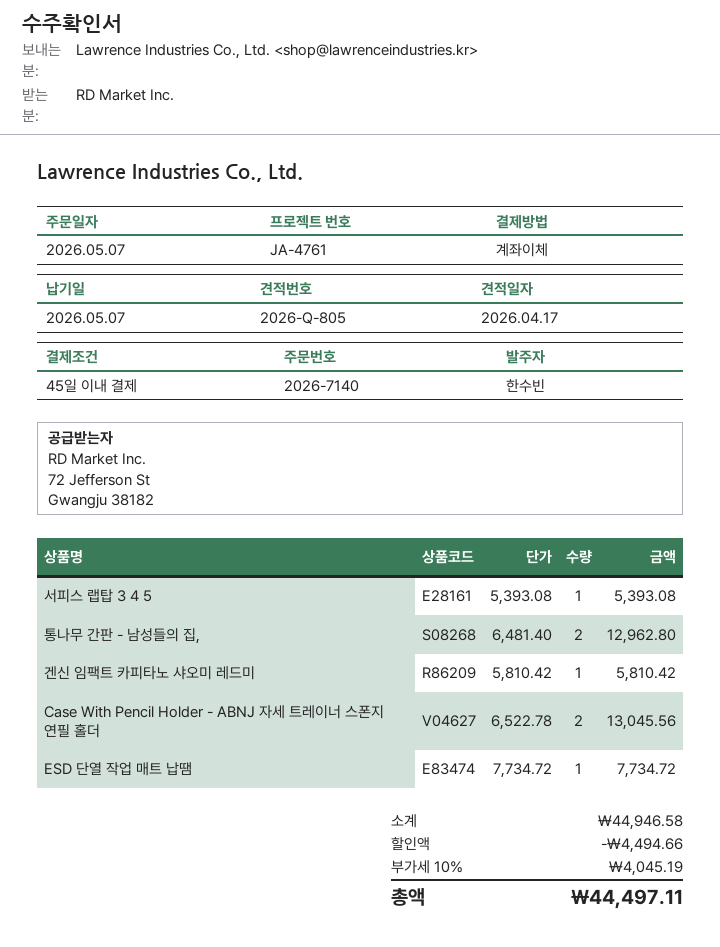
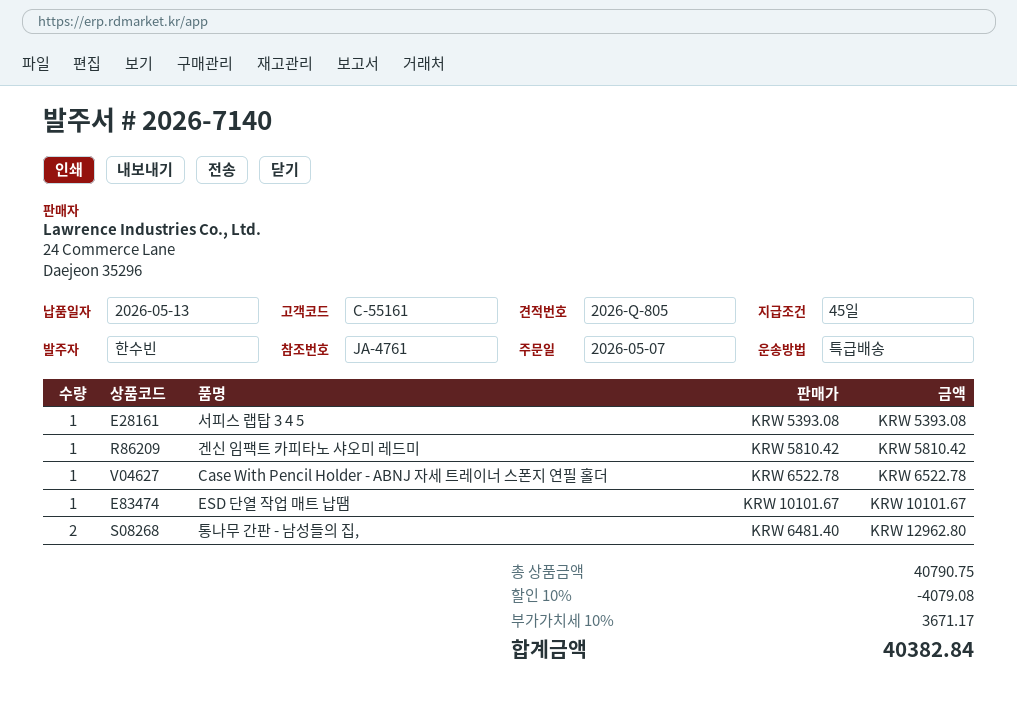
delivery date: 2026-05-07 -> 2026-05-13
Case With Pencil Holder - ABNJ 자세 트레이너 스폰지 연필 홀더: 2 x 6522.78 = 13045.56 -> 1 x 6522.78 = 6522.78
ESD 단열 작업 매트 납땜: 1 x 7734.72 = 7734.72 -> 1 x 10101.67 = 10101.67
subtotal: 44946.58 -> 40790.75
discount: 4494.66 -> 4079.08
tax: 10% = 4045.19 -> 10% = 3671.17
total: 44497.11 -> 40382.84

